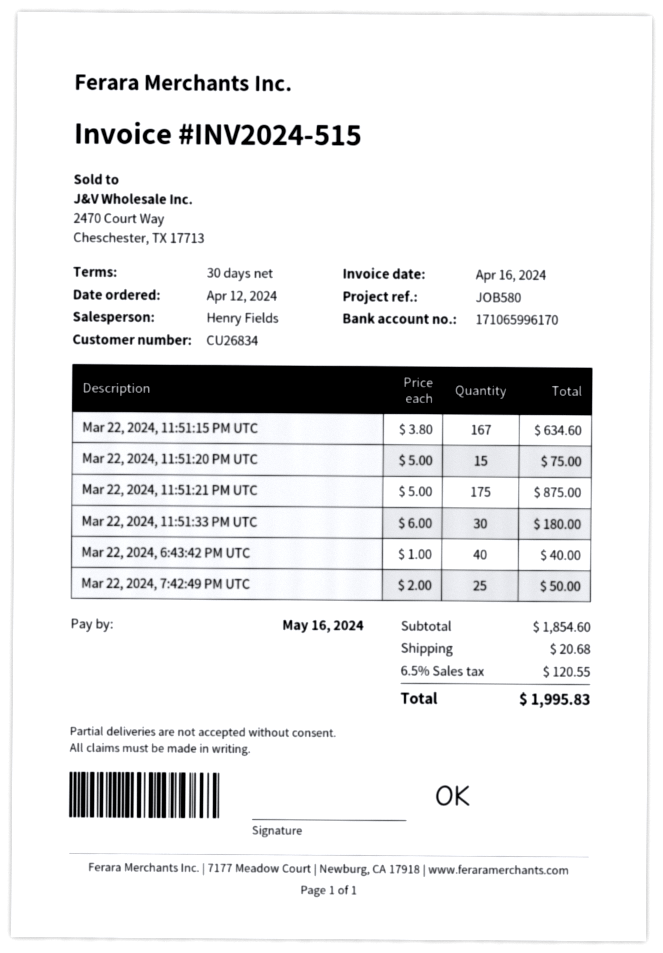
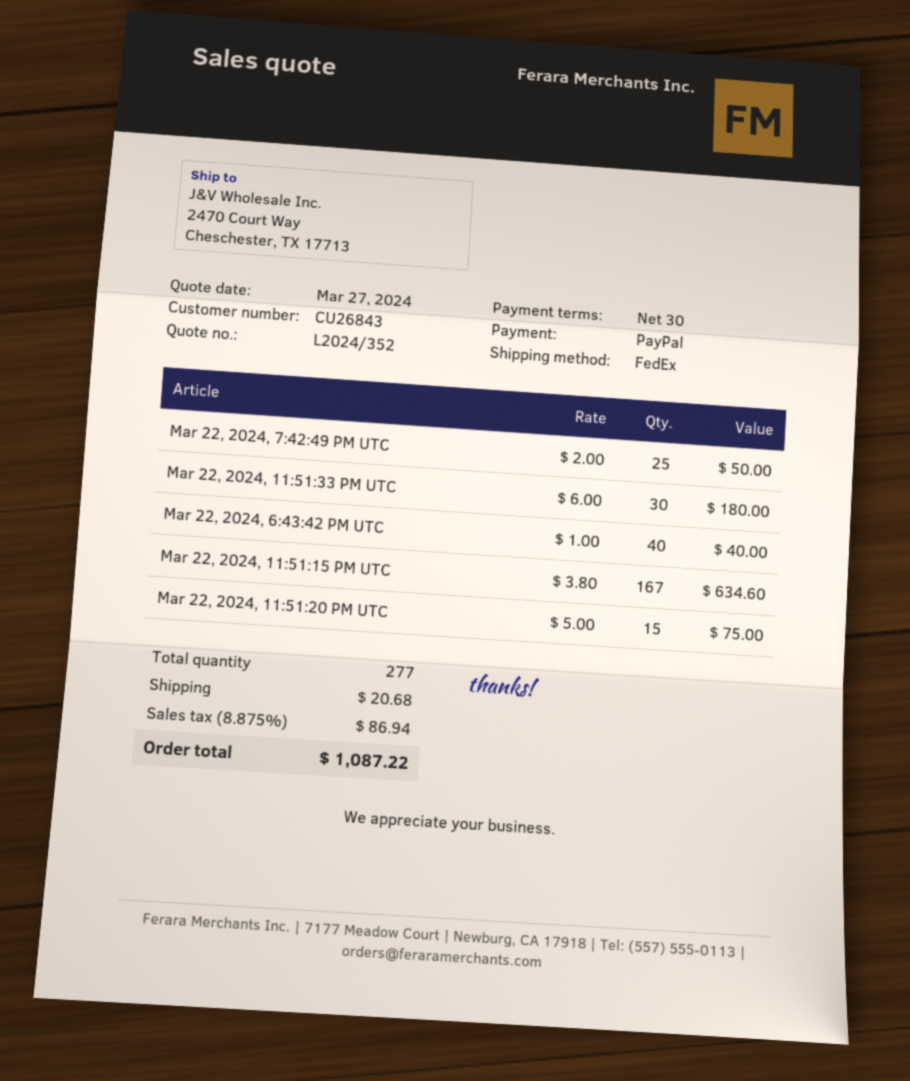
customer number: CU26834 -> CU26843
Mar 22, 2024, 11:51:21 PM UTC: 175 x 5.00 = 875.00 -> none
tax: 6.5% = 120.55 -> 8.875% = 86.94
total: 1995.83 -> 1087.22

